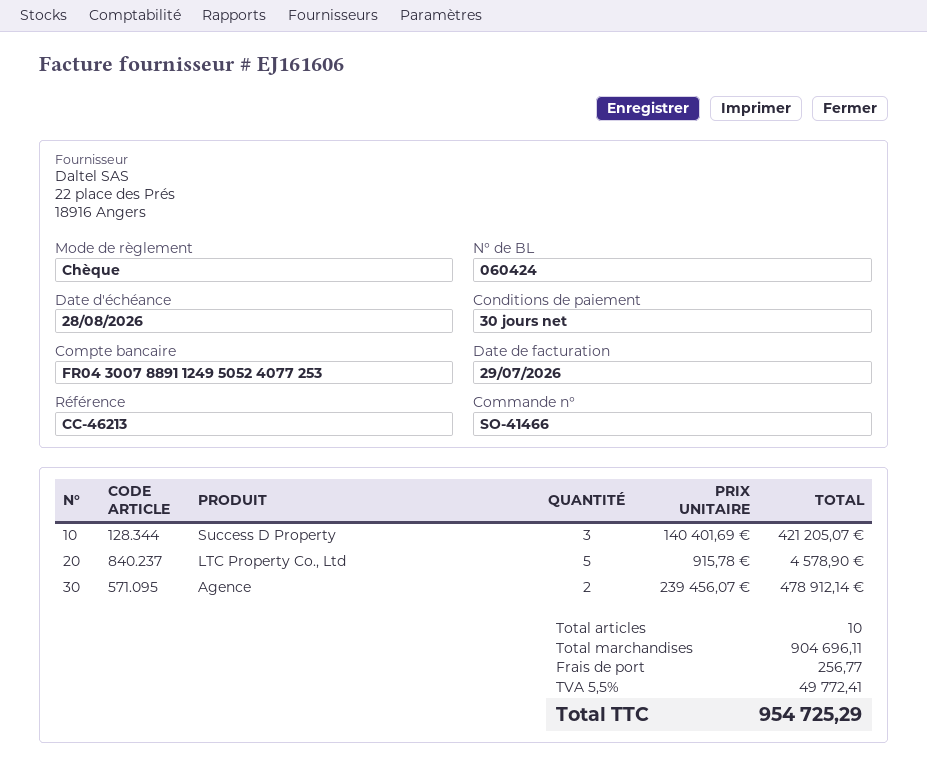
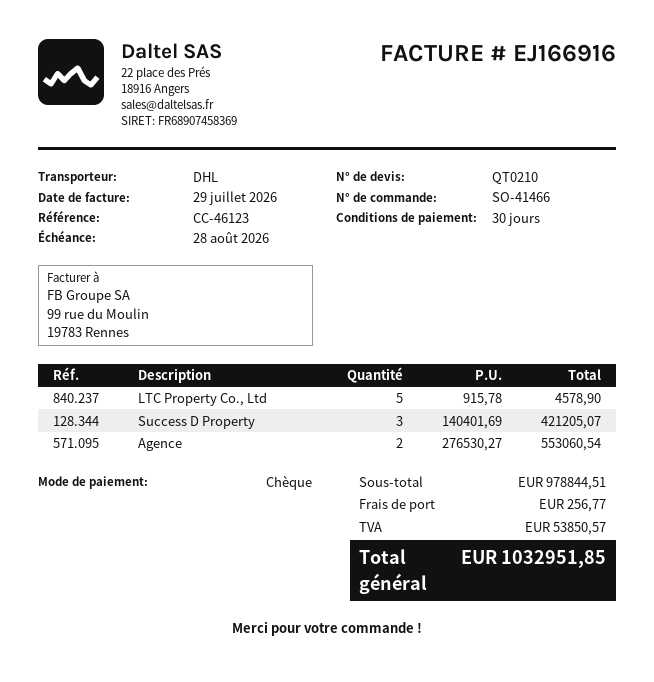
invoice number: EJ161606 -> EJ166916
reference: CC-46213 -> CC-46123
Agence: 2 x 239456.07 = 478912.14 -> 2 x 276530.27 = 553060.54
subtotal: 904696.11 -> 978844.51
tax: 49772.41 -> 53850.57
total: 954725.29 -> 1032951.85

